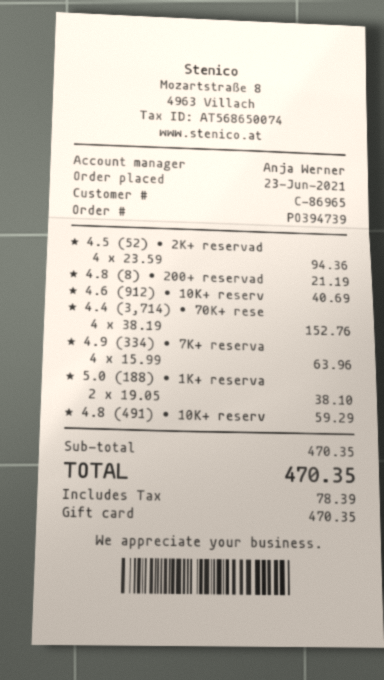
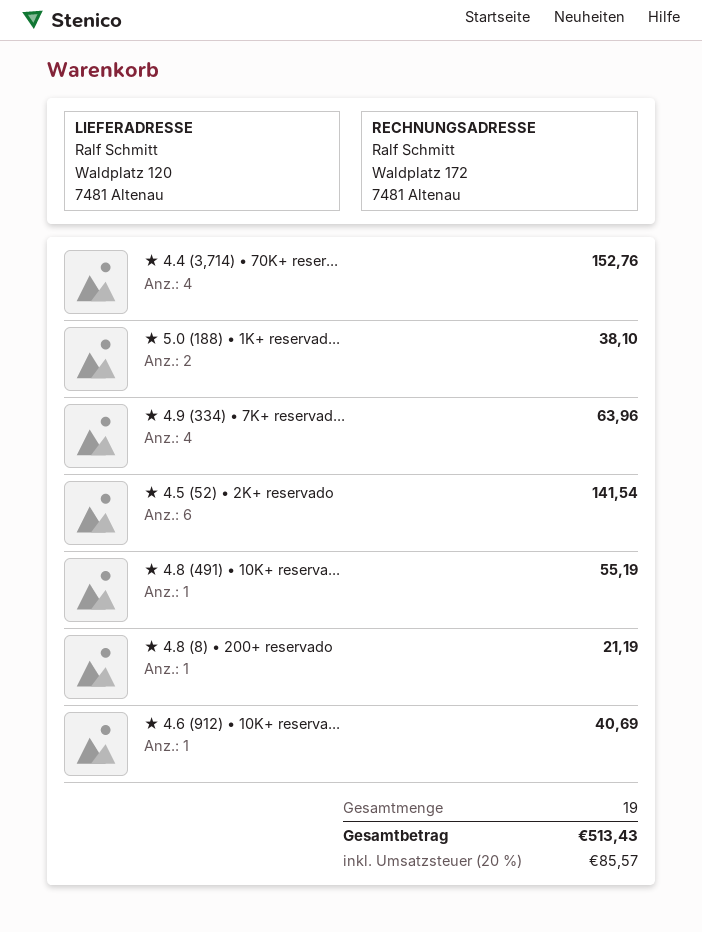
★ 4.5 (52) • 2K+ reservad: 4 for 94.36 -> 6 for 141.54
★ 4.8 (491) • 10K+ reserv: 1 for 59.29 -> 1 for 55.19
tax: 78.39 -> 85.57
total: 470.35 -> 513.43

